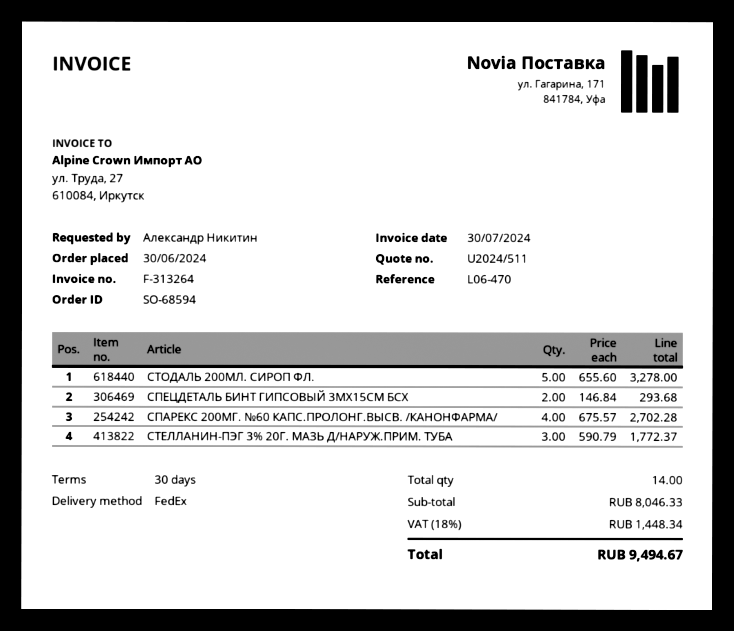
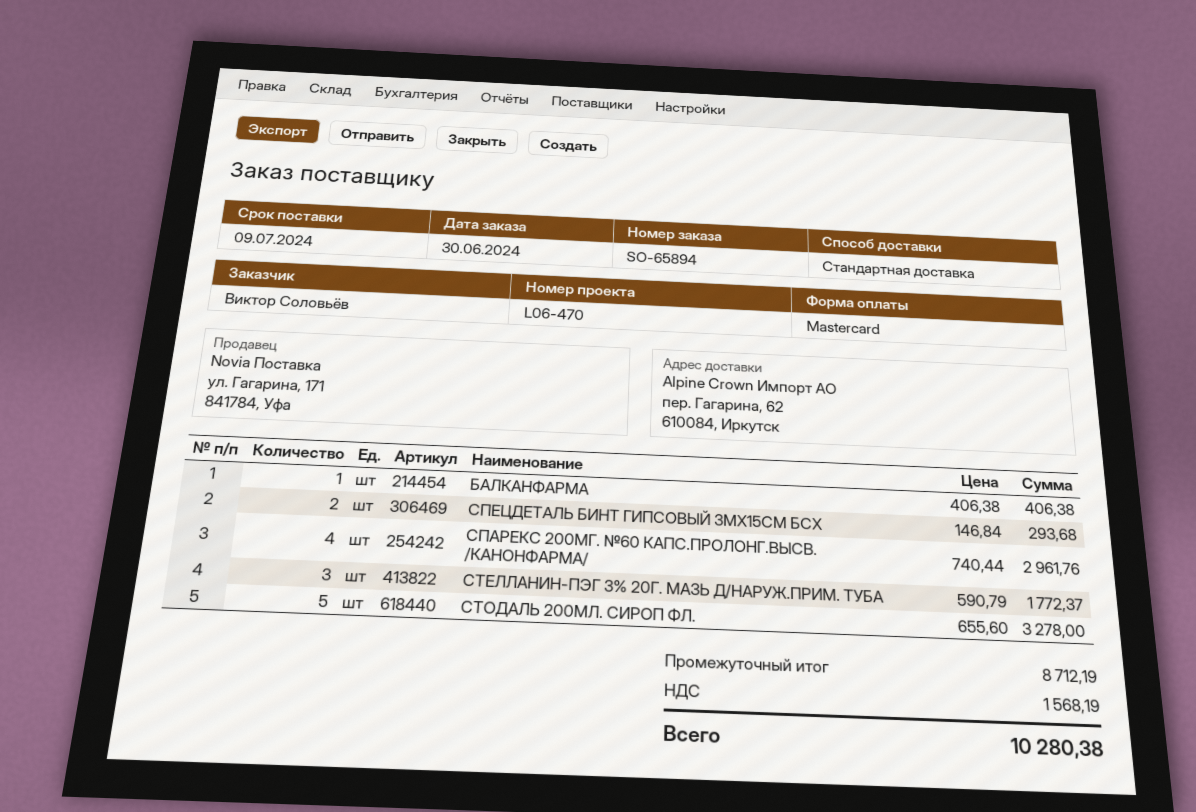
order number: SO-68594 -> SO-65894
ordered by: Александр Никитин -> Виктор Соловьёв
shipping method: FedEx -> standard
СПАРЕКС 200МГ. №60 КАПС.ПРОЛОНГ.ВЫСВ. /КАНОНФАРМА/: 4 x 675.57 = 2702.28 -> 4 x 740.44 = 2961.76
БАЛКАНФАРМА: none -> 1 x 406.38 = 406.38
subtotal: 8046.33 -> 8712.19
tax: 1448.34 -> 1568.19
total: 9494.67 -> 10280.38

